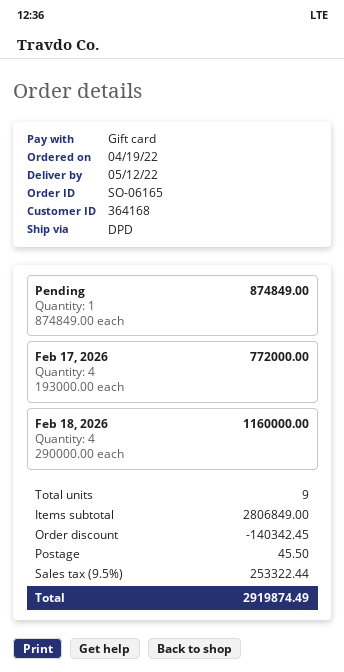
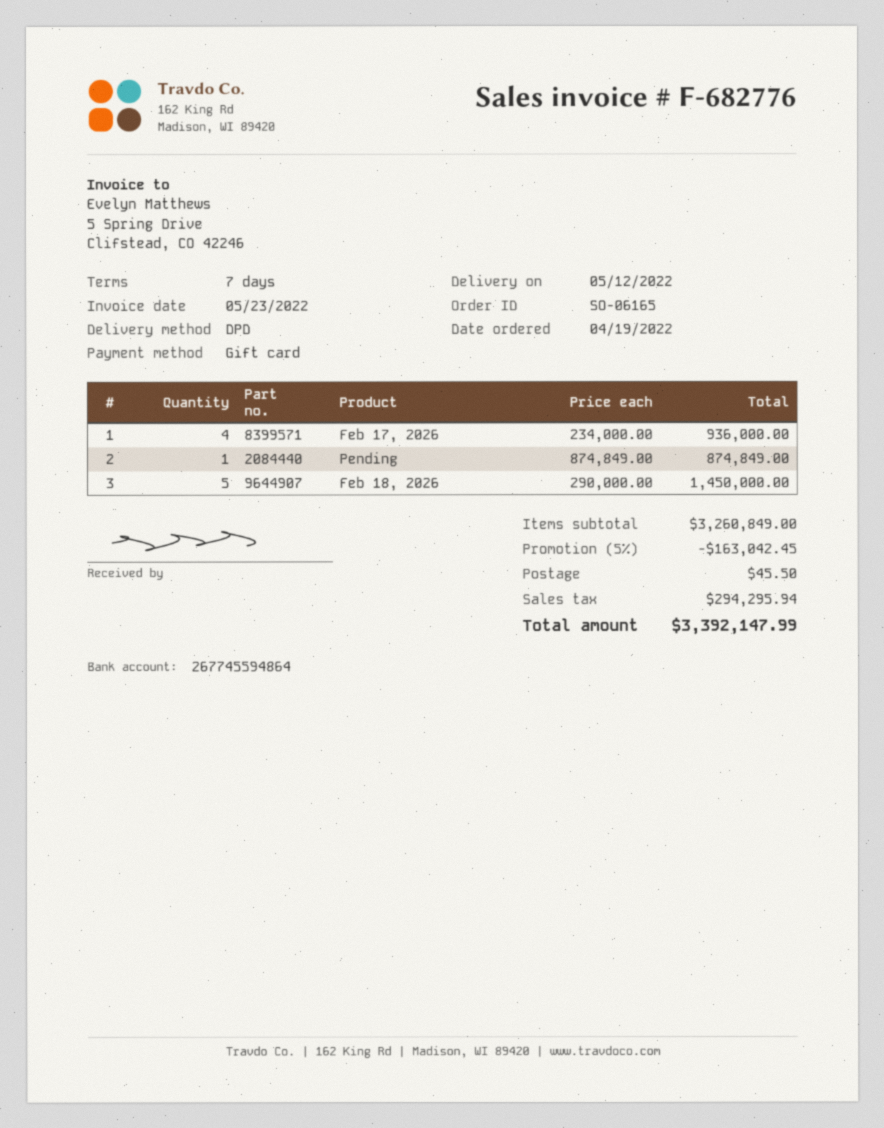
Feb 17, 2026: 4 x 193000.00 = 772000.00 -> 4 x 234000.00 = 936000.00
Feb 18, 2026: 4 x 290000.00 = 1160000.00 -> 5 x 290000.00 = 1450000.00
subtotal: 2806849.00 -> 3260849.00
discount: 140342.45 -> 163042.45
tax: 253322.44 -> 294295.94
total: 2919874.49 -> 3392147.99

